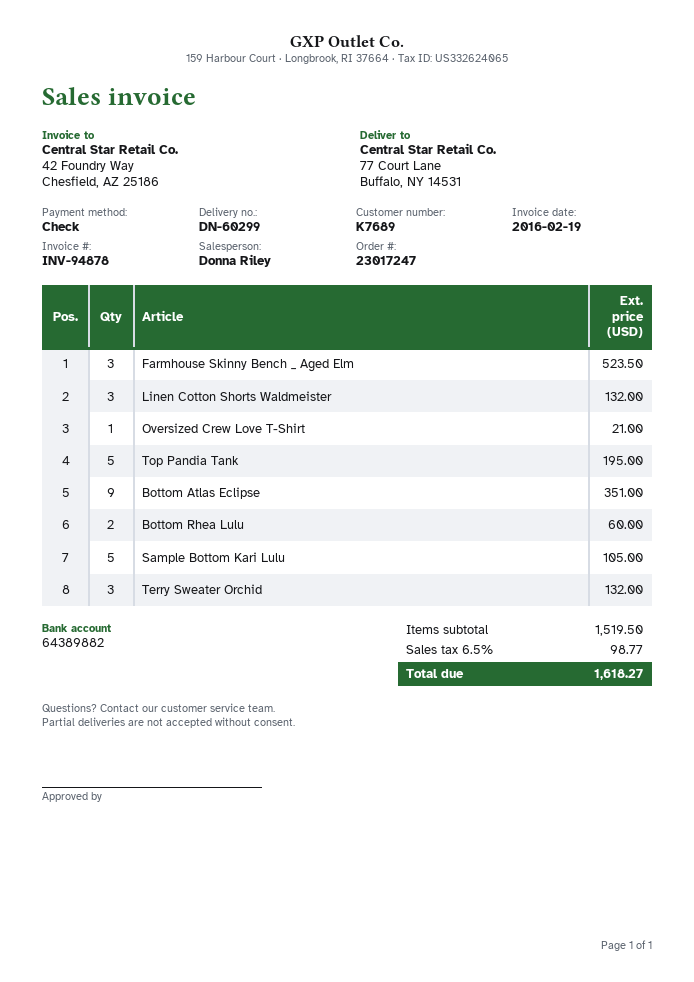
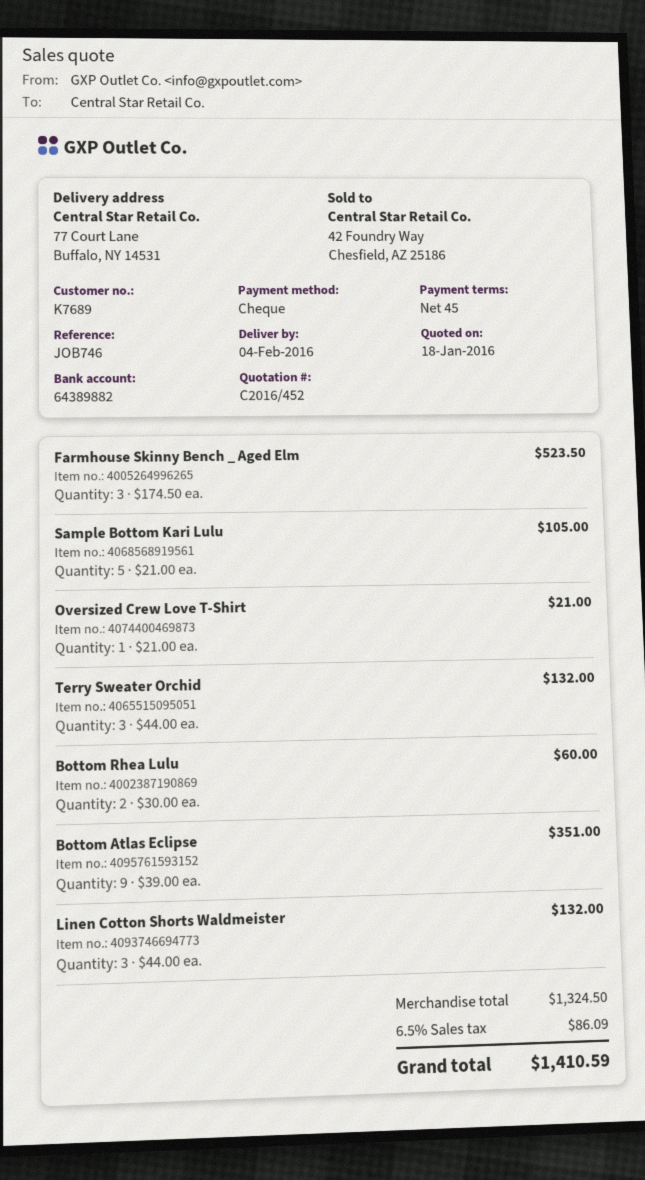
Top Pandia Tank: 5 for 195.00 -> none
subtotal: 1519.50 -> 1324.50
tax: 6.5% = 98.77 -> 6.5% = 86.09
total: 1618.27 -> 1410.59

